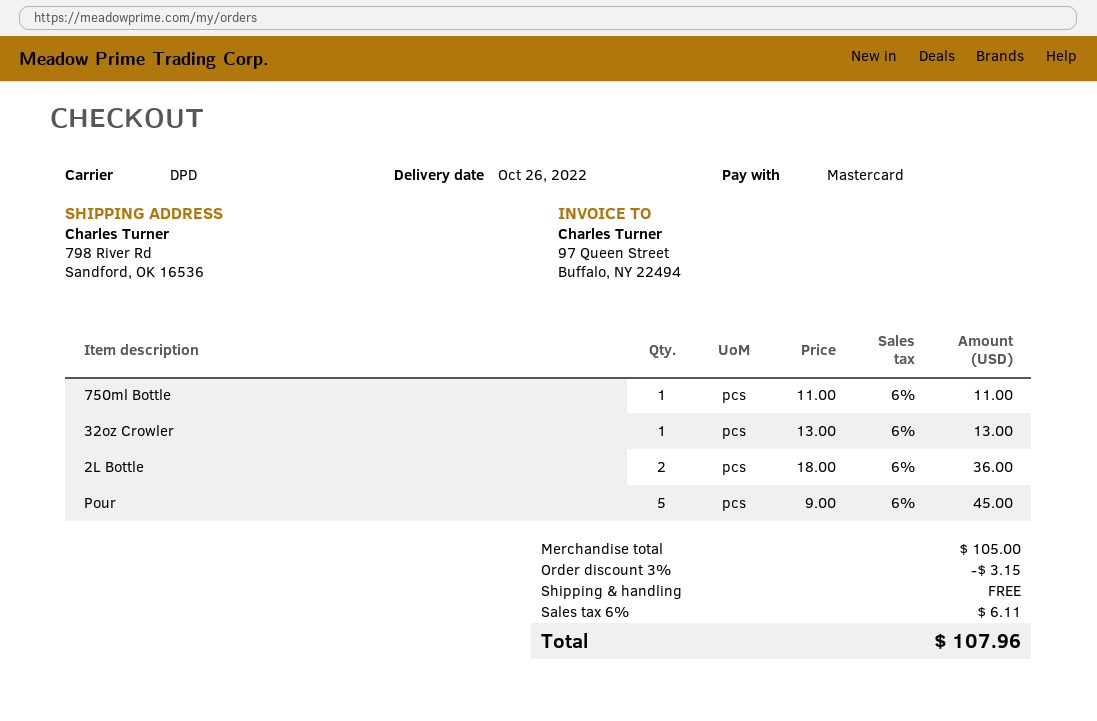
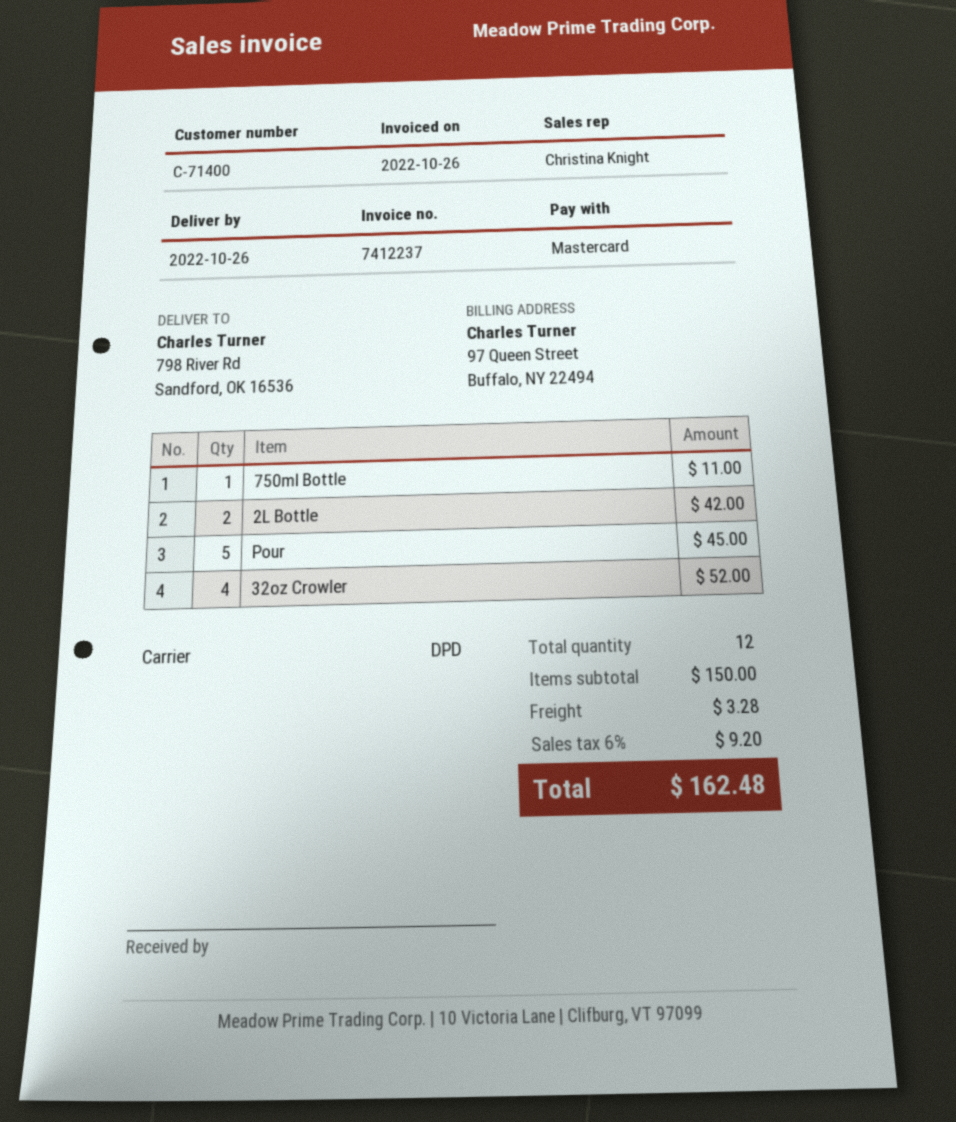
32oz Crowler: 1 for 13.00 -> 4 for 52.00
2L Bottle: 2 for 36.00 -> 2 for 42.00
subtotal: 105.00 -> 150.00
discount: 3% = 3.15 -> none
shipping: 0.00 -> 3.28
tax: 6% = 6.11 -> 6% = 9.20
total: 107.96 -> 162.48

